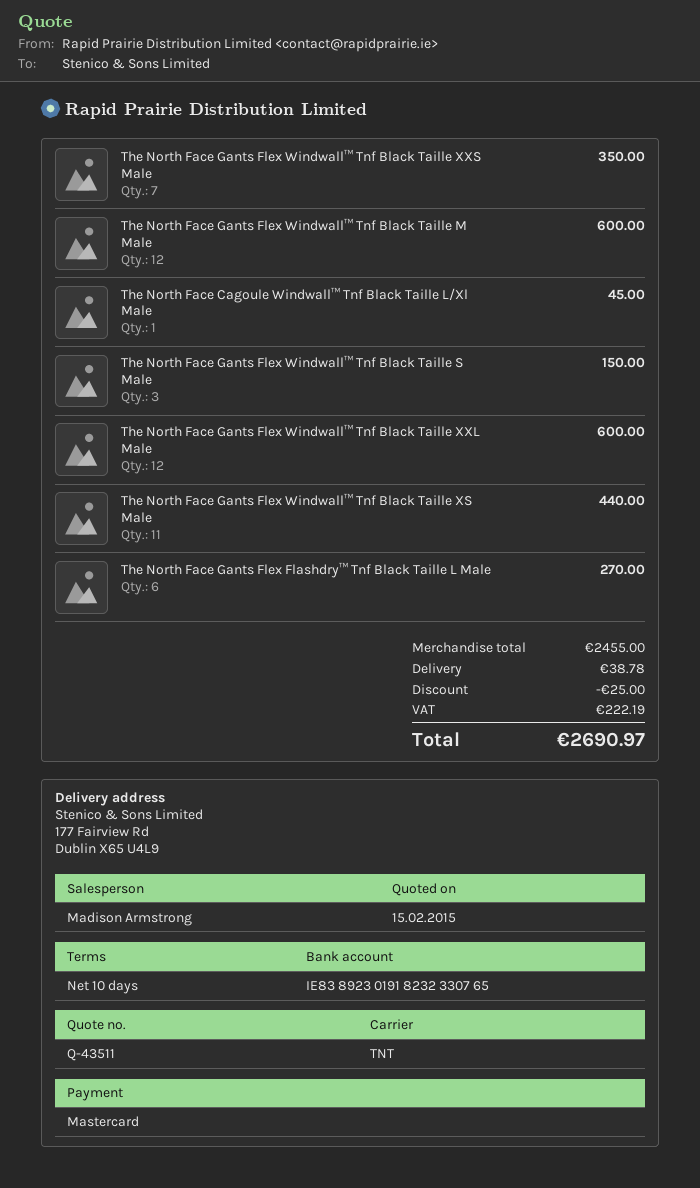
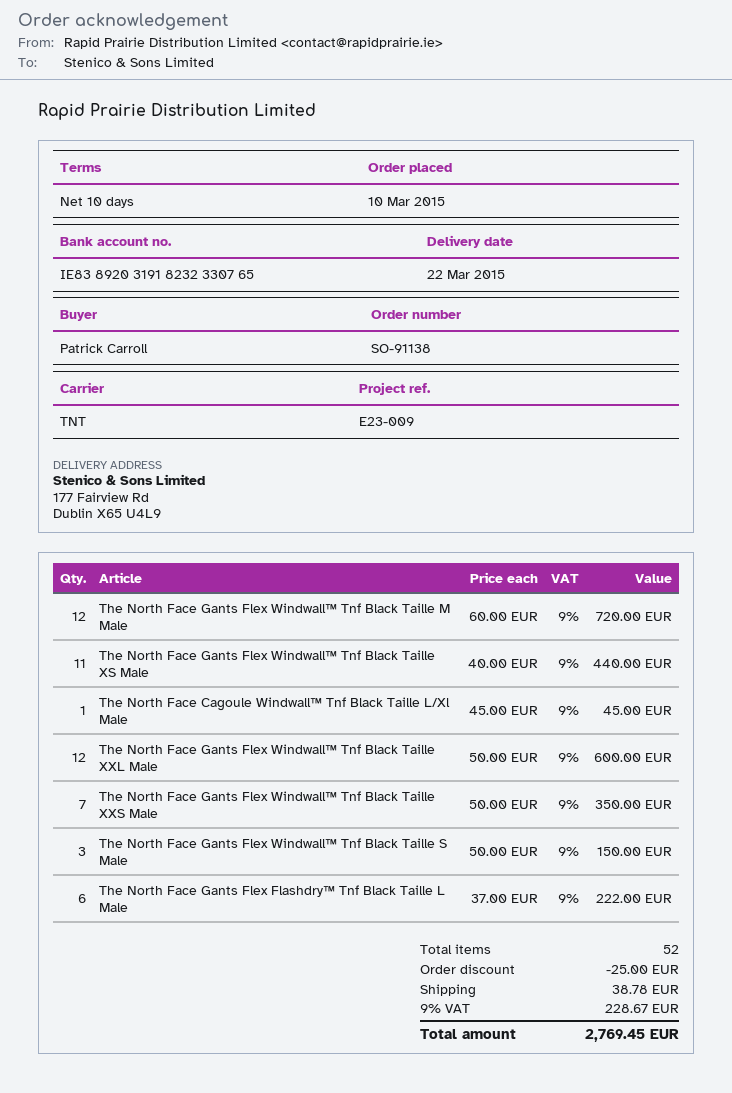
bank account: IE83892301918232330765 -> IE83892031918232330765
The North Face Gants Flex Windwall™ Tnf Black Taille M Male: 12 for 600.00 -> 12 for 720.00
The North Face Gants Flex Flashdry™ Tnf Black Taille L Male: 6 for 270.00 -> 6 for 222.00
tax: 222.19 -> 228.67
total: 2690.97 -> 2769.45

